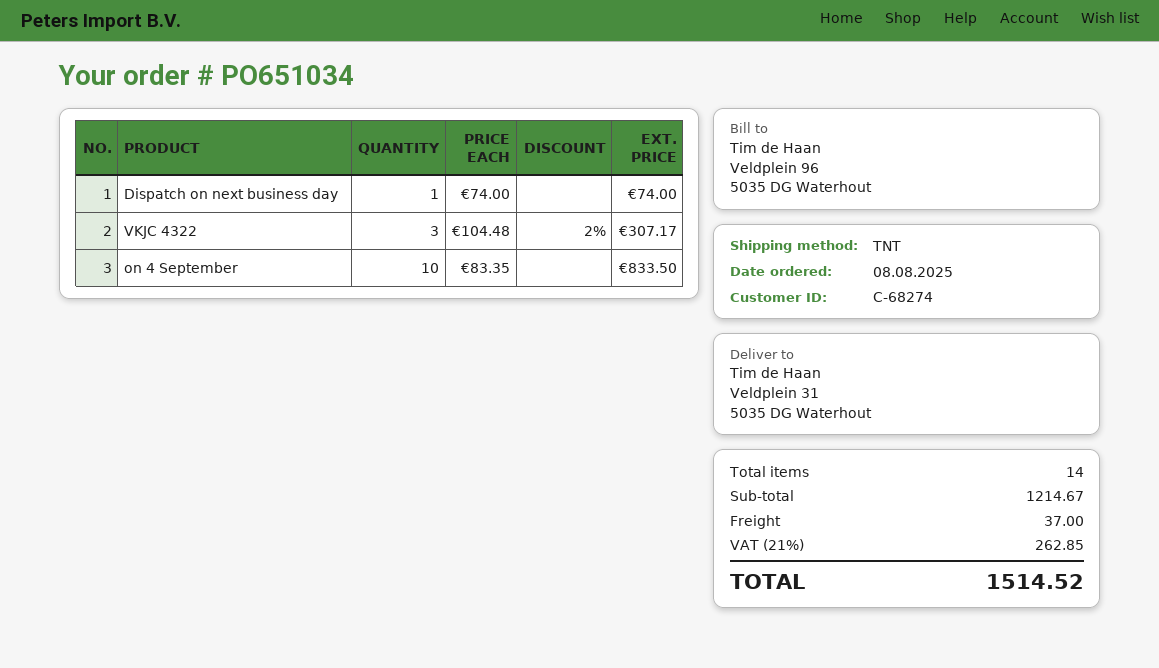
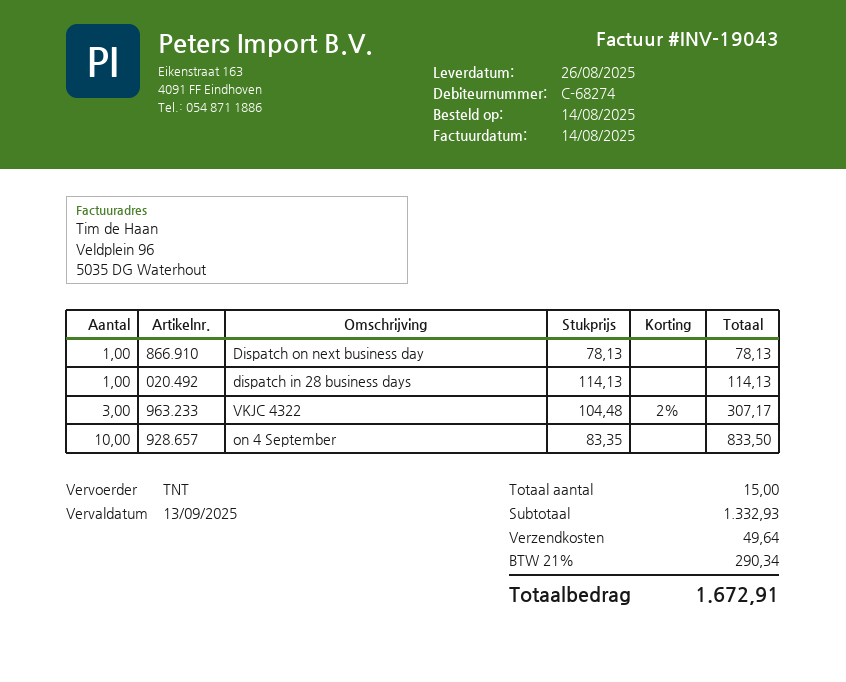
order date: 2025-08-08 -> 2025-08-14
Dispatch on next business day: 1 x 74.00 = 74.00 -> 1 x 78.13 = 78.13
dispatch in 28 business days: none -> 1 x 114.13 = 114.13
total quantity: 14 -> 15
subtotal: 1214.67 -> 1332.93
shipping: 37.00 -> 49.64
tax: 21% = 262.85 -> 21% = 290.34
total: 1514.52 -> 1672.91

